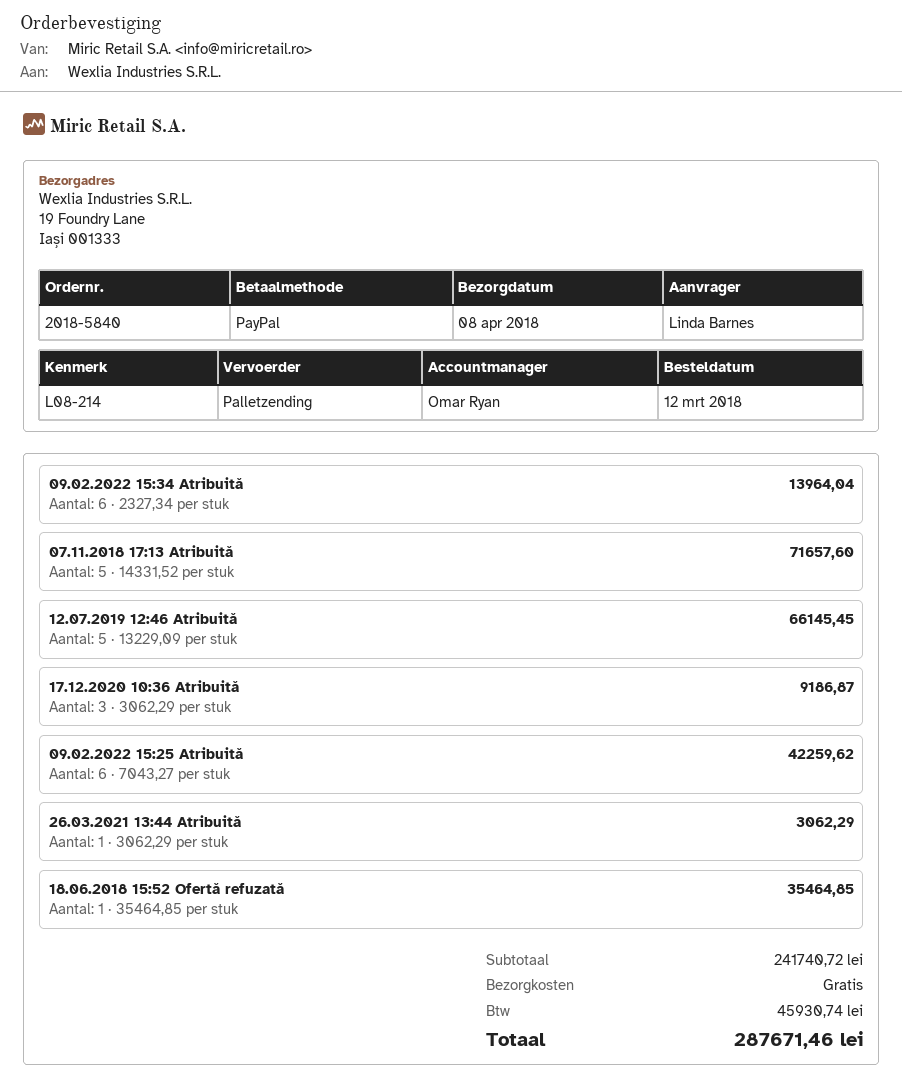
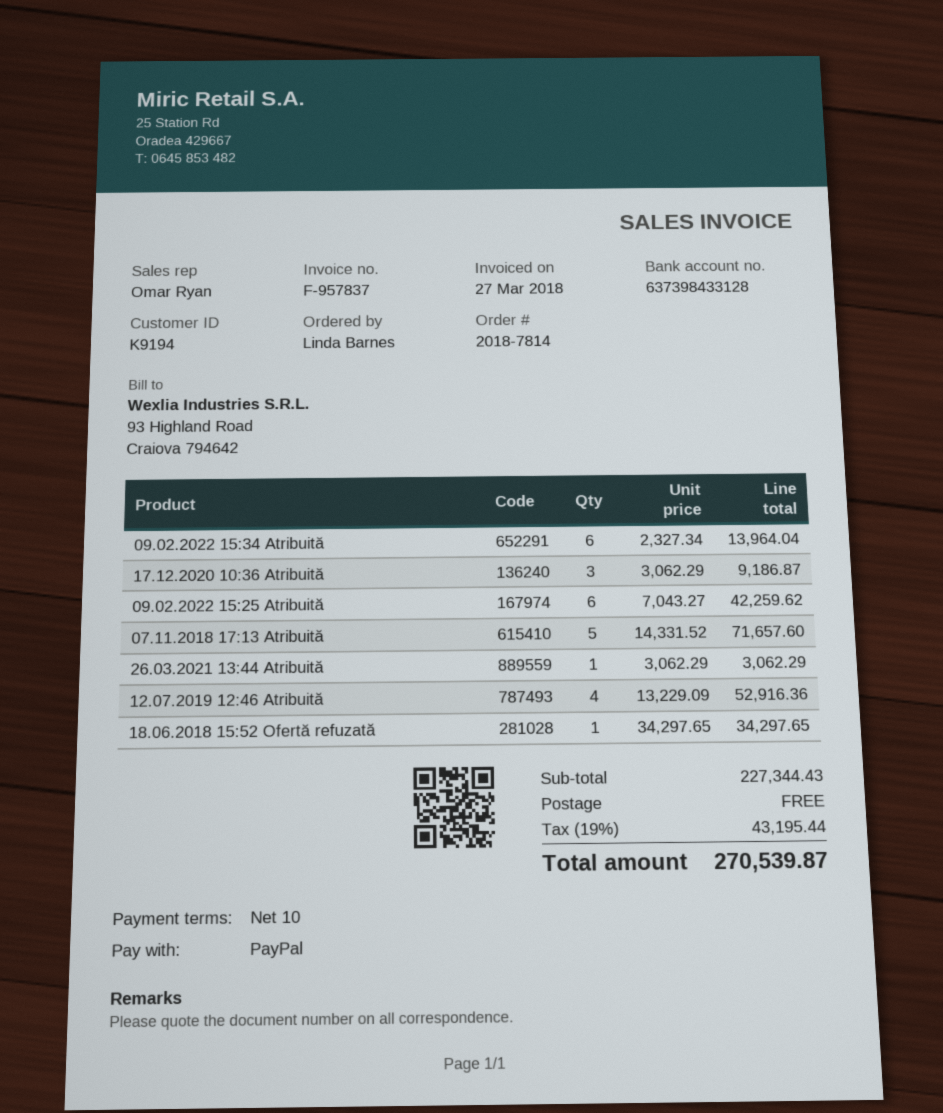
order number: 2018-5840 -> 2018-7814
12.07.2019 12:46 Atribuită: 5 x 13229.09 = 66145.45 -> 4 x 13229.09 = 52916.36
18.06.2018 15:52 Ofertă refuzată: 1 x 35464.85 = 35464.85 -> 1 x 34297.65 = 34297.65
subtotal: 241740.72 -> 227344.43
tax: 45930.74 -> 43195.44
total: 287671.46 -> 270539.87

